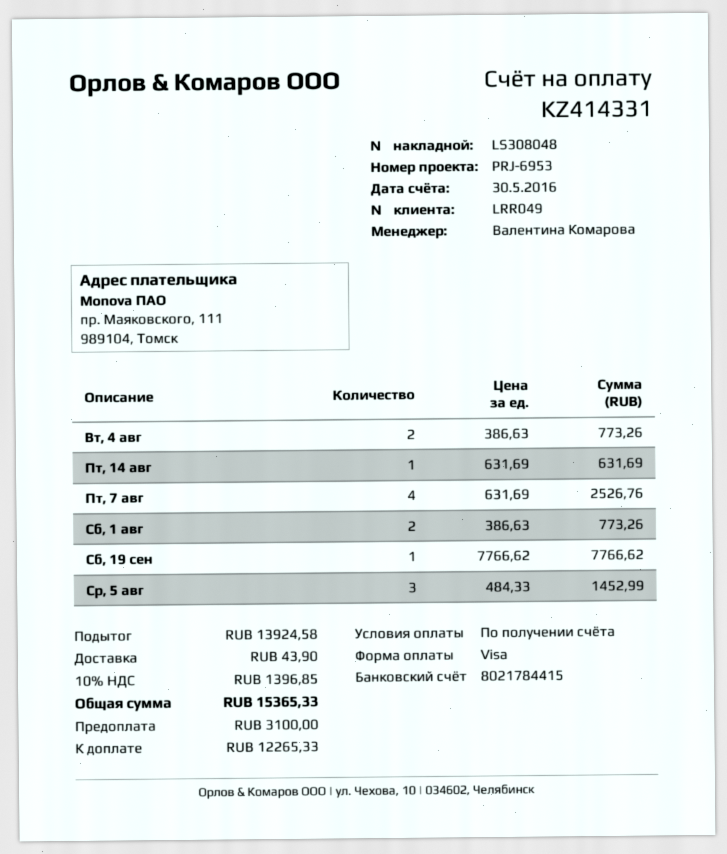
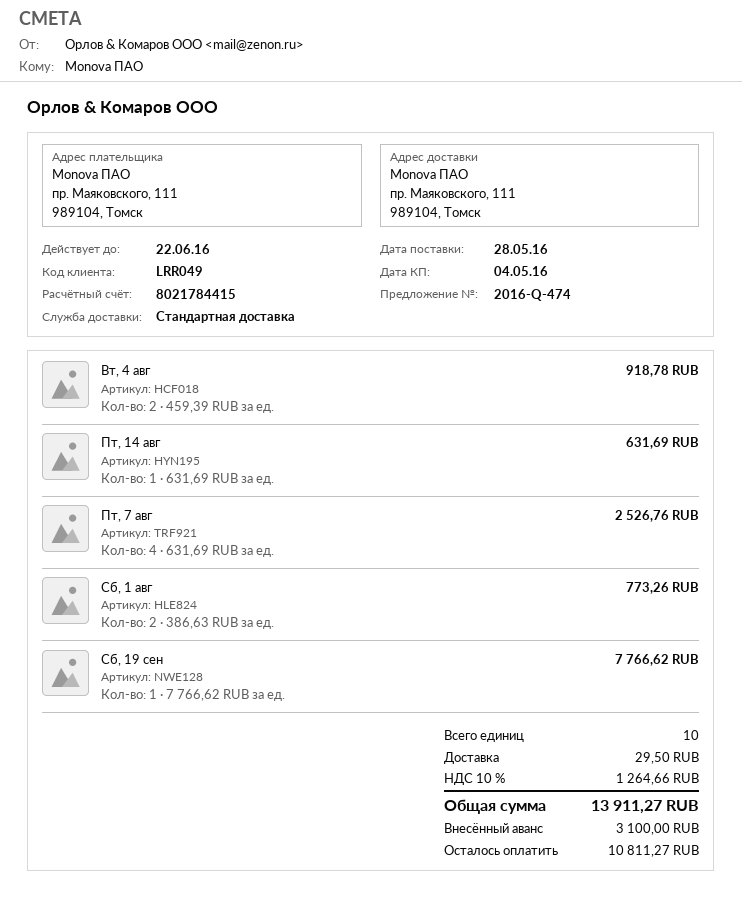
Вт, 4 авг: 2 x 386.63 = 773.26 -> 2 x 459.39 = 918.78
Ср, 5 авг: 3 x 484.33 = 1452.99 -> none
shipping: 43.90 -> 29.50
tax: 10% = 1396.85 -> 10% = 1264.66
total: 15365.33 -> 13911.27
balance: 12265.33 -> 10811.27

